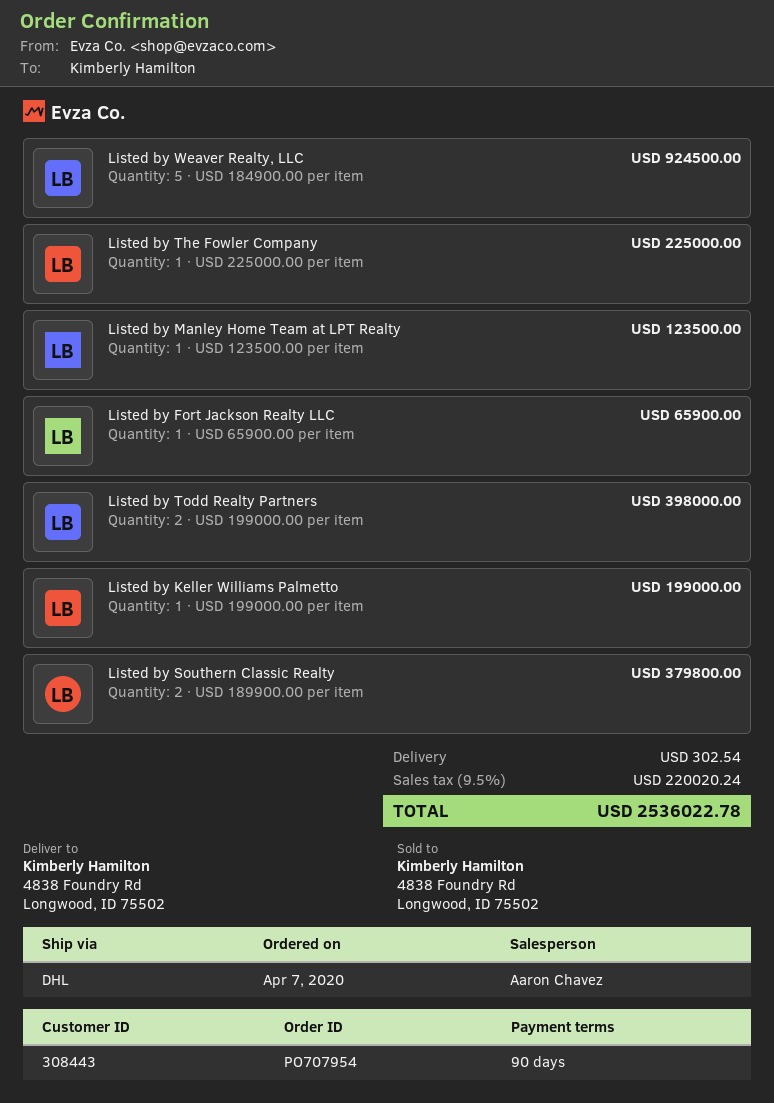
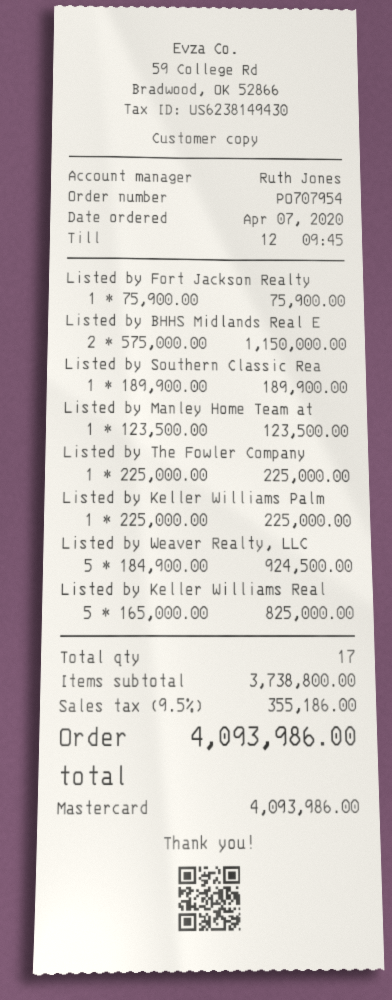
sales rep: Aaron Chavez -> Ruth Jones
Listed by Fort Jackson Realty LLC: 1 x 65900.00 = 65900.00 -> 1 x 75900.00 = 75900.00
Listed by Todd Realty Partners: 2 x 199000.00 = 398000.00 -> none
Listed by Keller Williams Palmetto: 1 x 199000.00 = 199000.00 -> 1 x 225000.00 = 225000.00
Listed by Southern Classic Realty: 2 x 189900.00 = 379800.00 -> 1 x 189900.00 = 189900.00
Listed by BHHS Midlands Real E: none -> 2 x 575000.00 = 1150000.00
Listed by Keller Williams Real: none -> 5 x 165000.00 = 825000.00
shipping: 302.54 -> none
tax: 9.5% = 220020.24 -> 9.5% = 355186.00
total: 2536022.78 -> 4093986.00

